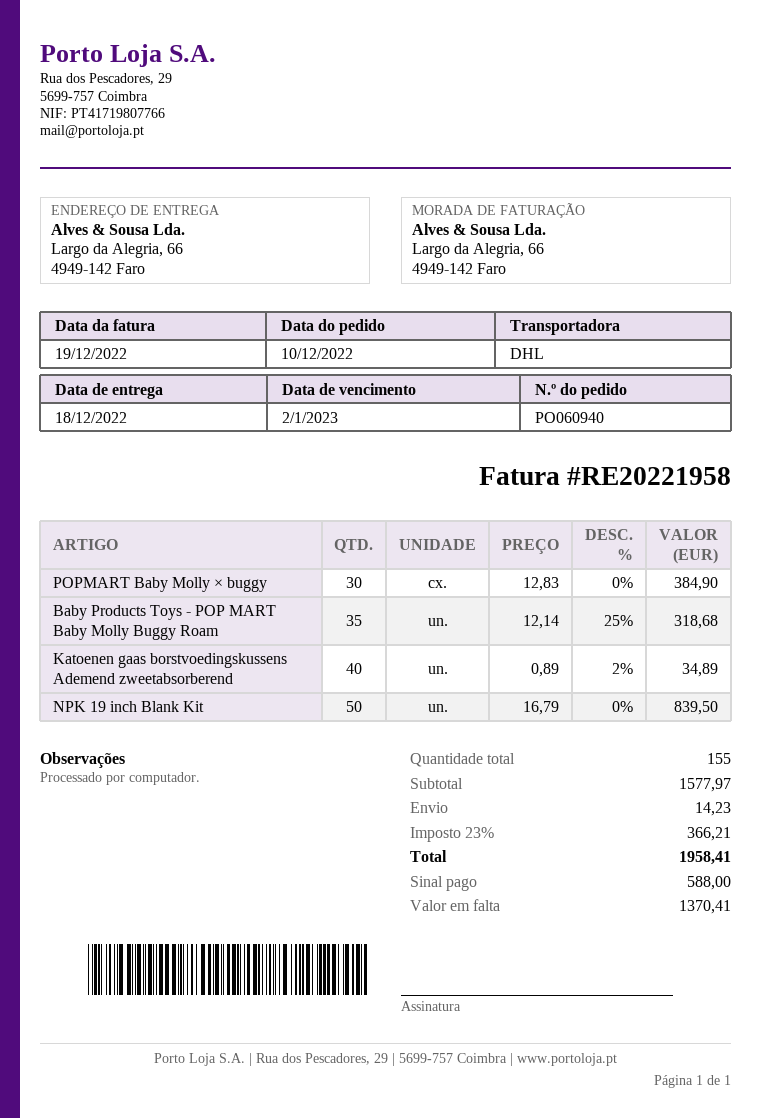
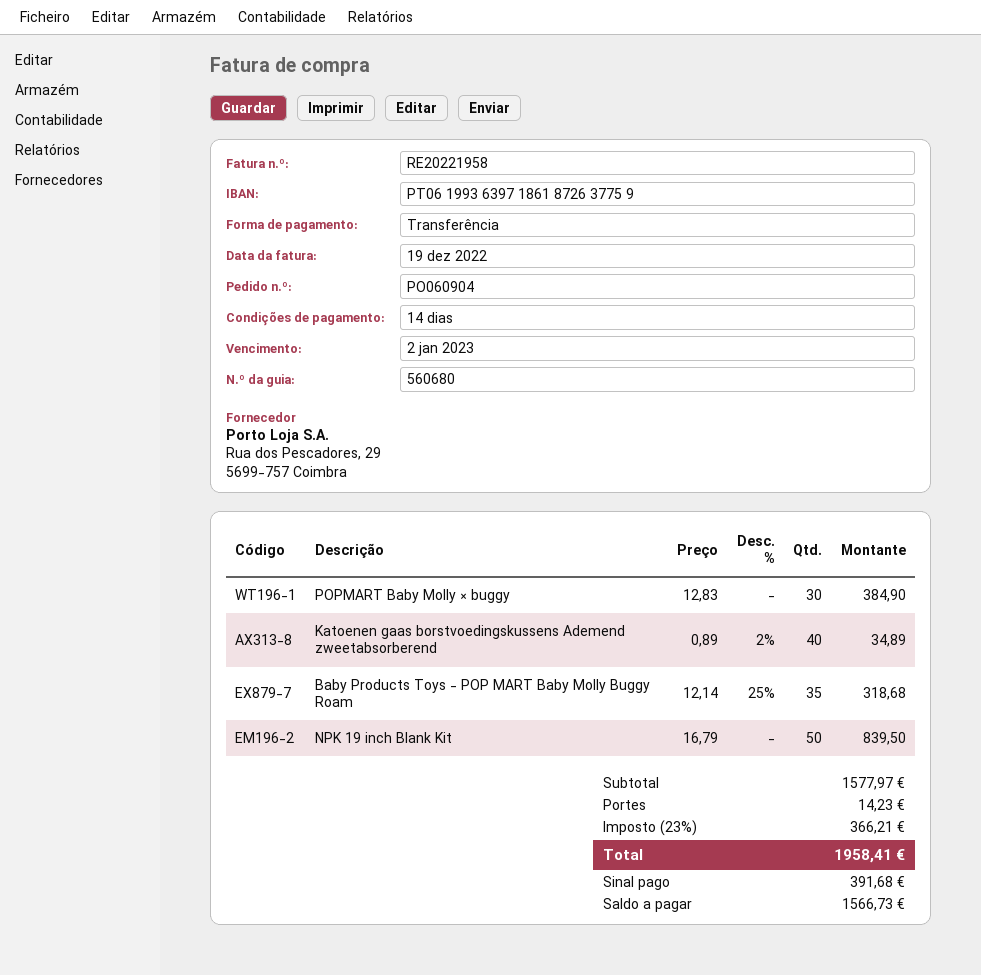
order number: PO060940 -> PO060904
deposit: 588.00 -> 391.68
balance: 1370.41 -> 1566.73

